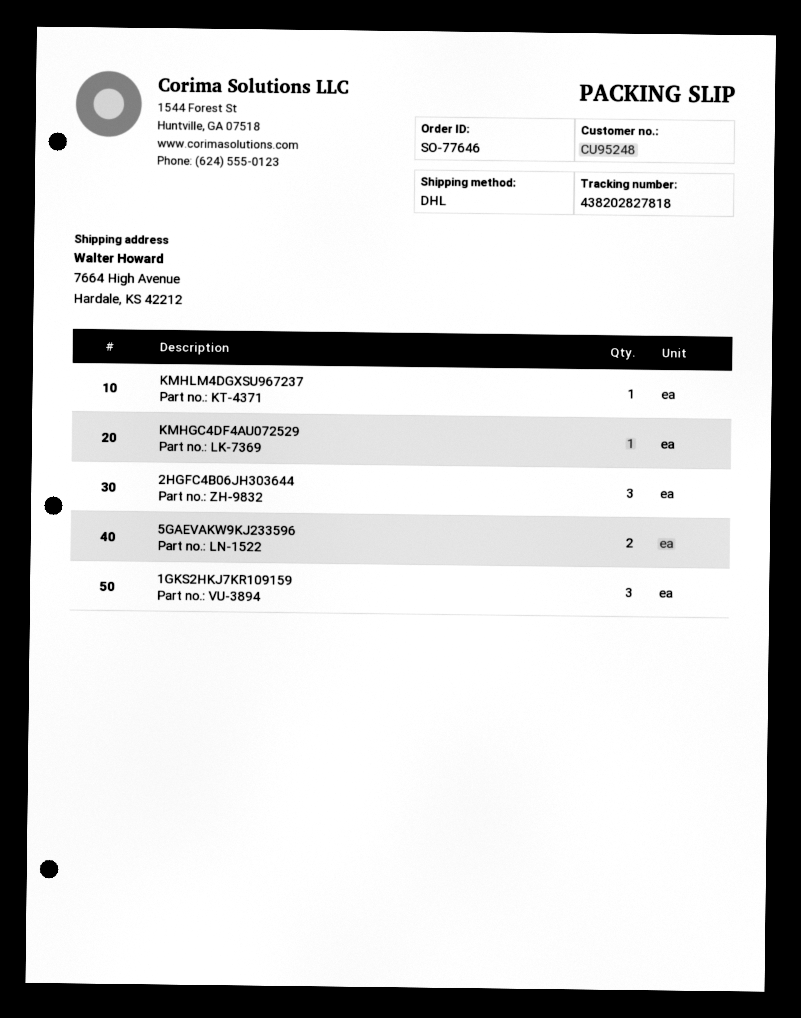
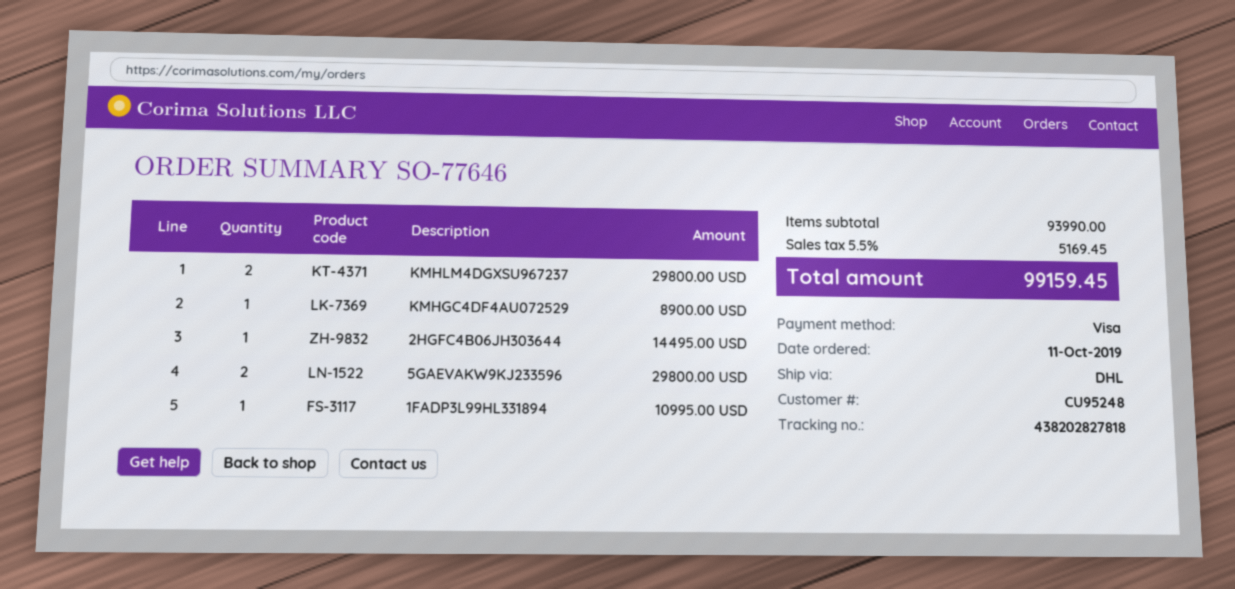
KMHLM4DGXSU967237: 1 -> 2
2HGFC4B06JH303644: 3 -> 1
1GKS2HKJ7KR109159: 3 -> none
1FADP3L99HL331894: none -> 1

